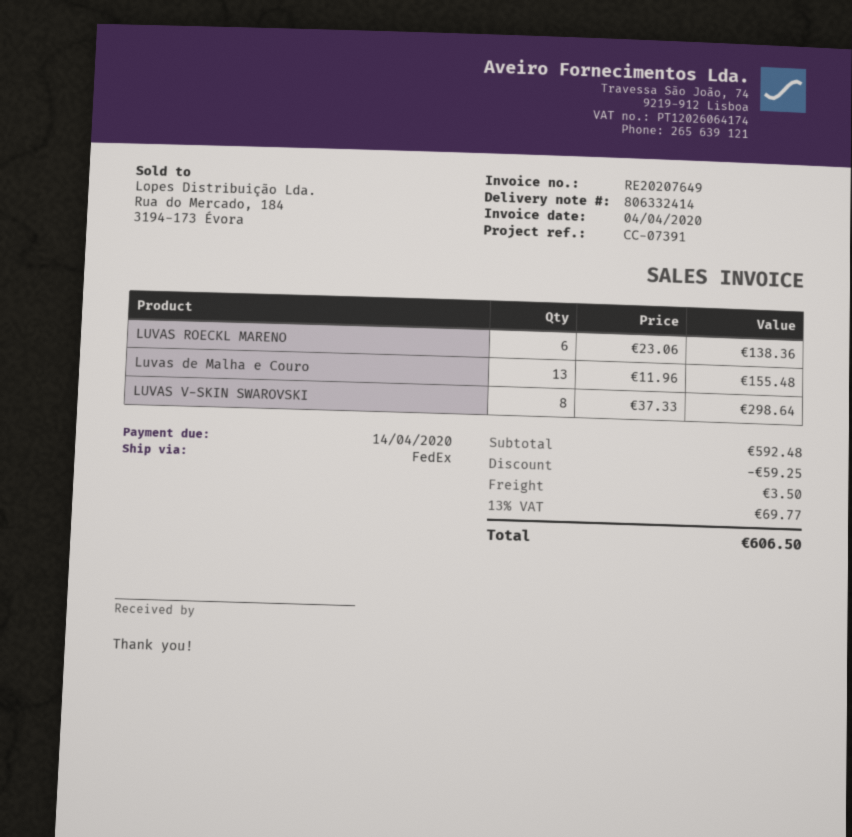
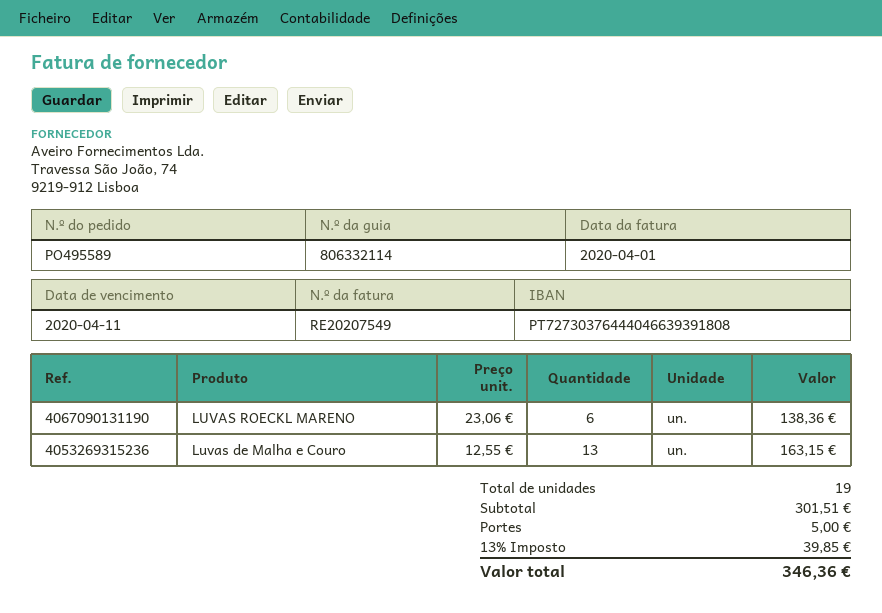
delivery note number: 806332414 -> 806332114
invoice number: RE20207649 -> RE20207549
invoice date: 2020-04-04 -> 2020-04-01
due date: 2020-04-14 -> 2020-04-11
Luvas de Malha e Couro: 13 x 11.96 = 155.48 -> 13 x 12.55 = 163.15
LUVAS V-SKIN SWAROVSKI: 8 x 37.33 = 298.64 -> none
subtotal: 592.48 -> 301.51
discount: 59.25 -> none
shipping: 3.50 -> 5.00
tax: 13% = 69.77 -> 13% = 39.85
total: 606.50 -> 346.36

